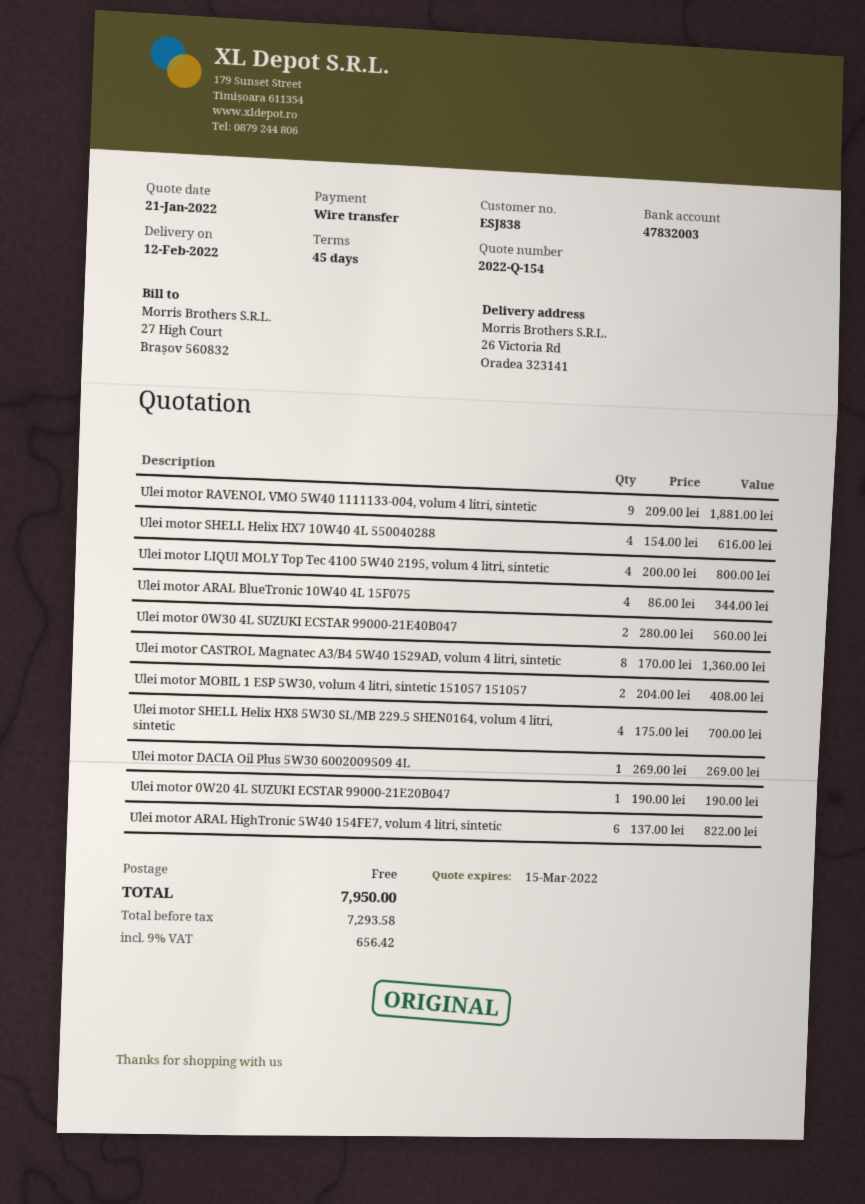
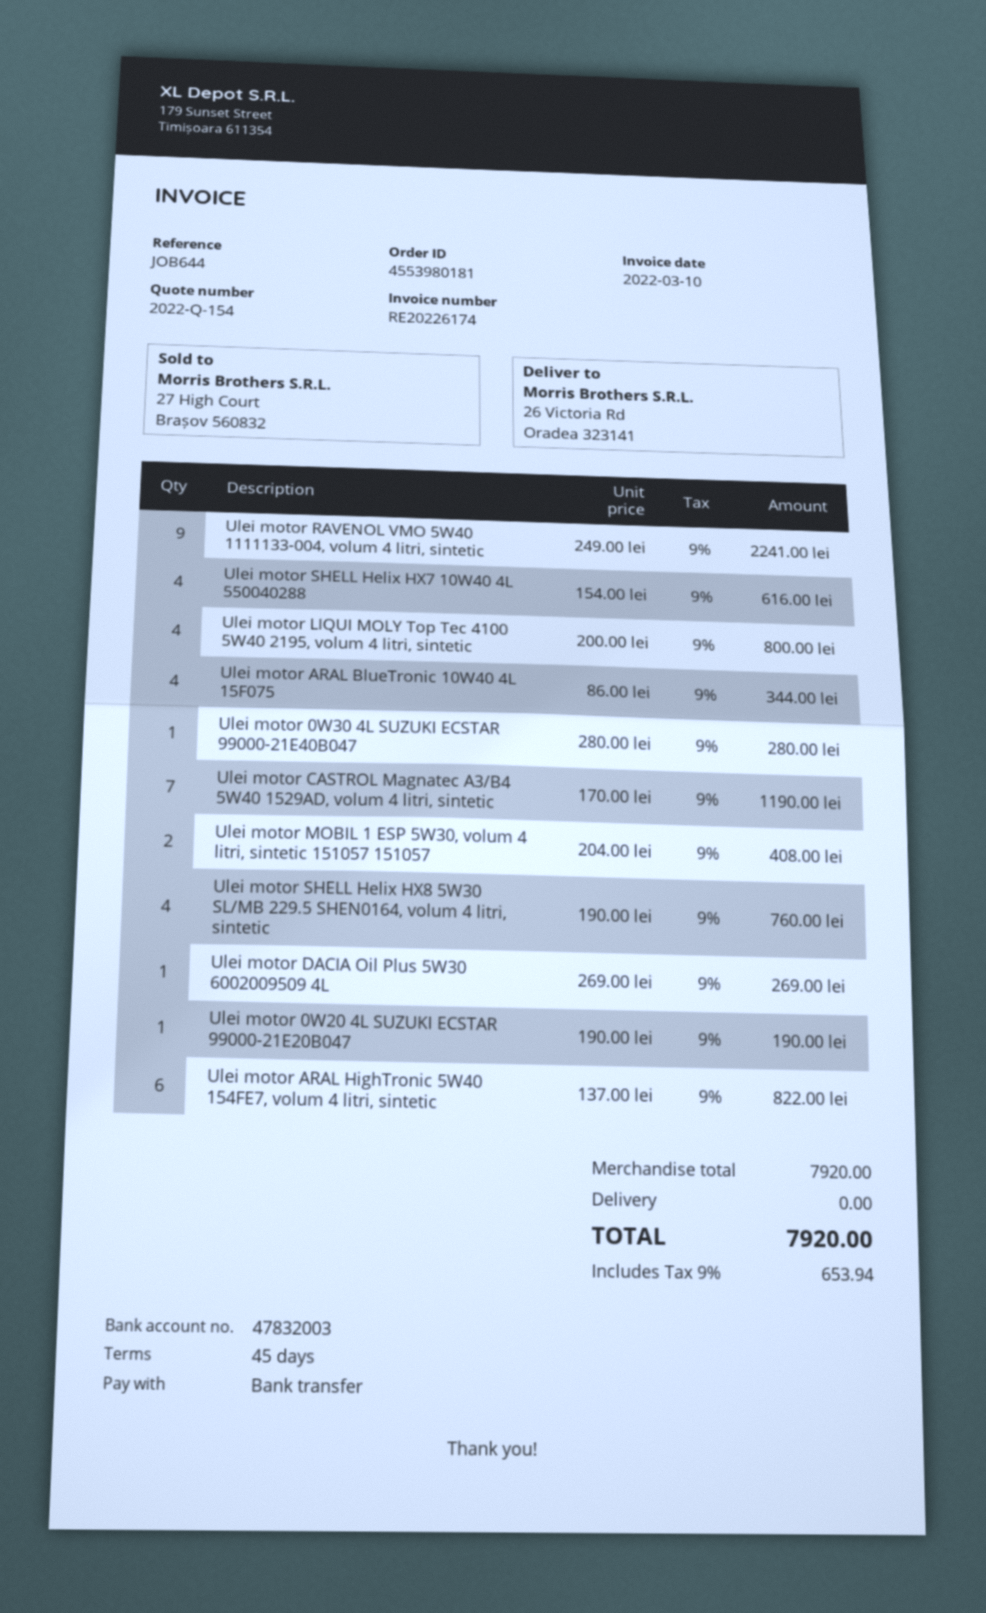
Ulei motor RAVENOL VMO 5W40 1111133-004, volum 4 litri, sintetic: 9 x 209.00 = 1881.00 -> 9 x 249.00 = 2241.00
Ulei motor 0W30 4L SUZUKI ECSTAR 99000-21E40B047: 2 x 280.00 = 560.00 -> 1 x 280.00 = 280.00
Ulei motor CASTROL Magnatec A3/B4 5W40 1529AD, volum 4 litri, sintetic: 8 x 170.00 = 1360.00 -> 7 x 170.00 = 1190.00
Ulei motor SHELL Helix HX8 5W30 SL/MB 229.5 SHEN0164, volum 4 litri, sintetic: 4 x 175.00 = 700.00 -> 4 x 190.00 = 760.00
tax: 9% = 656.42 -> 9% = 653.94
total: 7950.00 -> 7920.00

